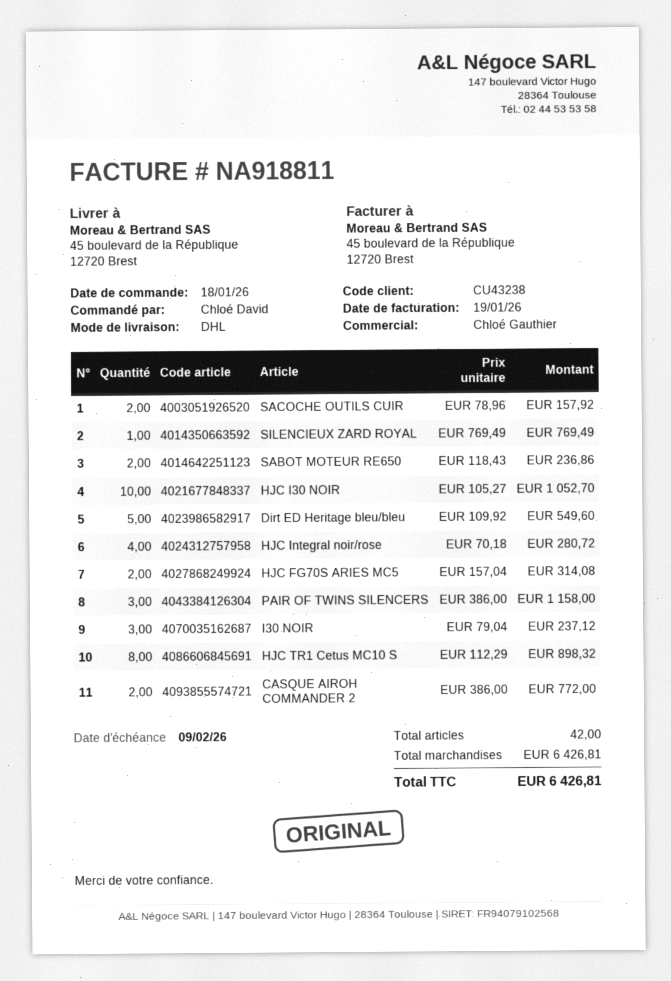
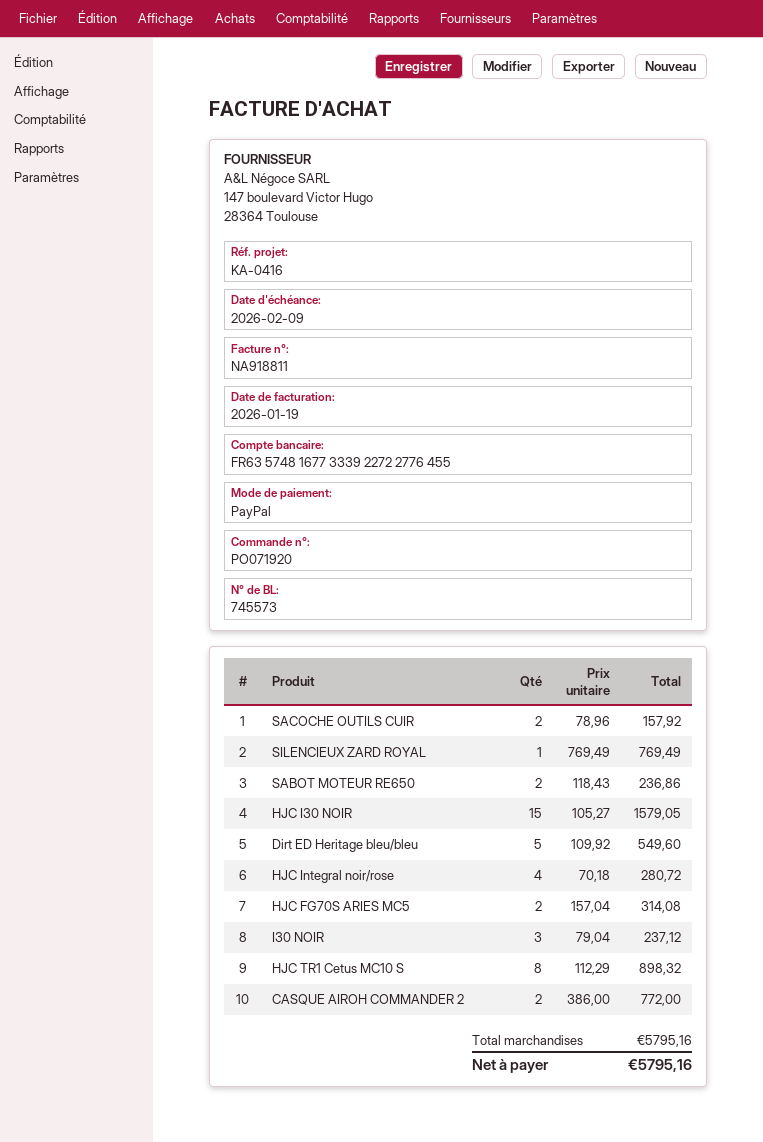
HJC I30 NOIR: 10 x 105.27 = 1052.70 -> 15 x 105.27 = 1579.05
PAIR OF TWINS SILENCERS: 3 x 386.00 = 1158.00 -> none
subtotal: 6426.81 -> 5795.16
total: 6426.81 -> 5795.16

